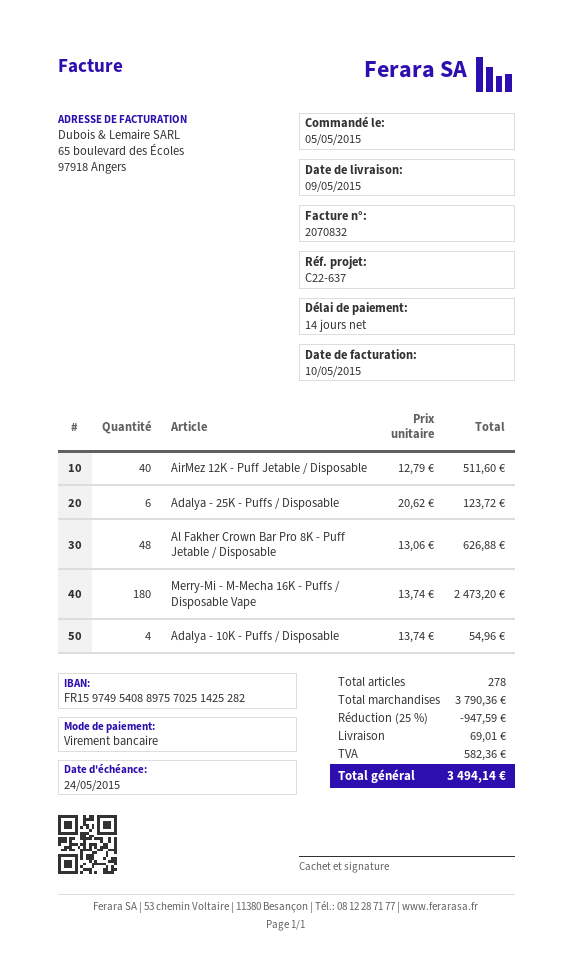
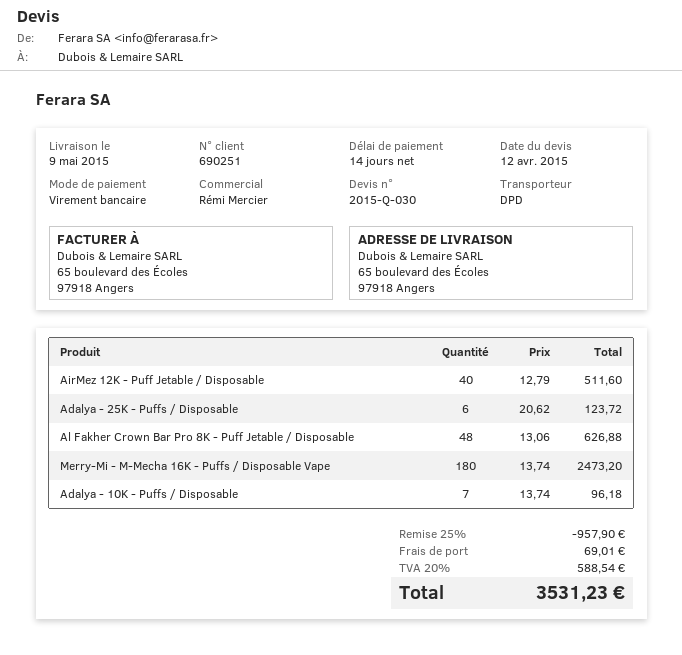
Adalya - 10K - Puffs / Disposable: 4 x 13.74 = 54.96 -> 7 x 13.74 = 96.18
discount: 25% = 947.59 -> 25% = 957.90
tax: 582.36 -> 588.54
total: 3494.14 -> 3531.23

